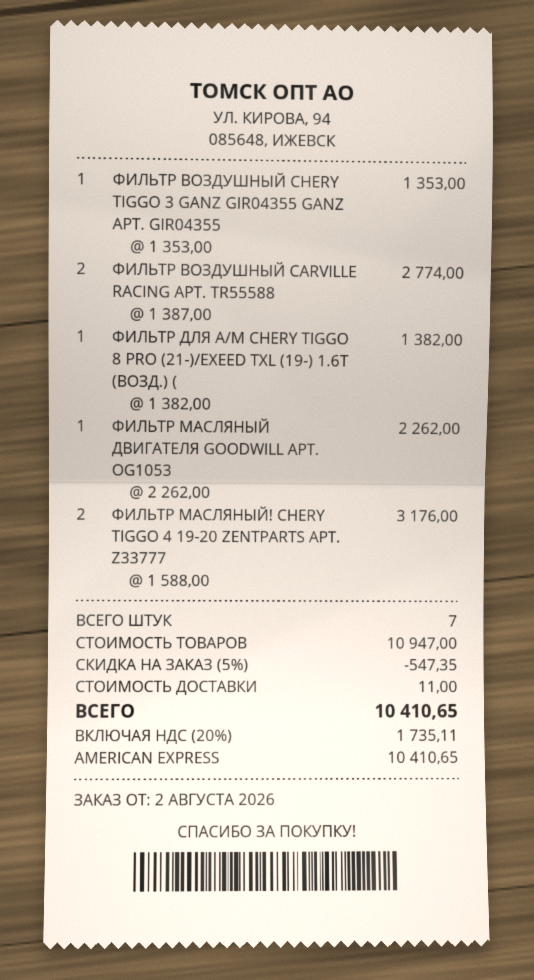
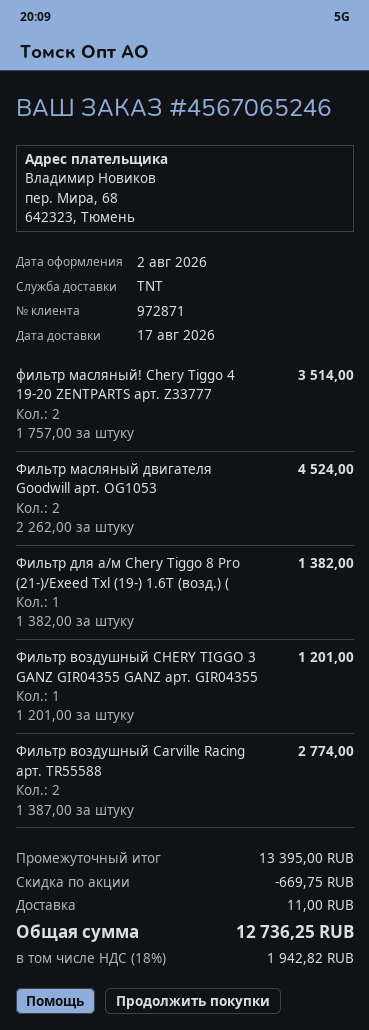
ФИЛЬТР ВОЗДУШНЫЙ CHERY TIGGO 3 GANZ GIR04355 GANZ АРТ. GIR04355: 1 x 1353.00 = 1353.00 -> 1 x 1201.00 = 1201.00
ФИЛЬТР МАСЛЯНЫЙ ДВИГАТЕЛЯ GOODWILL АРТ. OG1053: 1 x 2262.00 = 2262.00 -> 2 x 2262.00 = 4524.00
ФИЛЬТР МАСЛЯНЫЙ! CHERY TIGGO 4 19-20 ZENTPARTS АРТ. Z33777: 2 x 1588.00 = 3176.00 -> 2 x 1757.00 = 3514.00
subtotal: 10947.00 -> 13395.00
discount: 547.35 -> 669.75
tax: 20% = 1735.11 -> 18% = 1942.82
total: 10410.65 -> 12736.25

